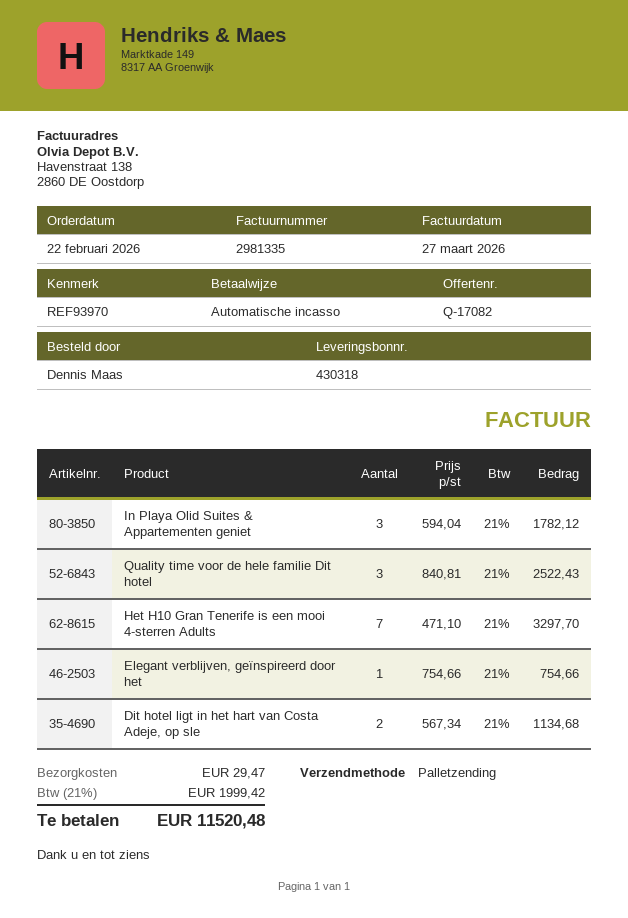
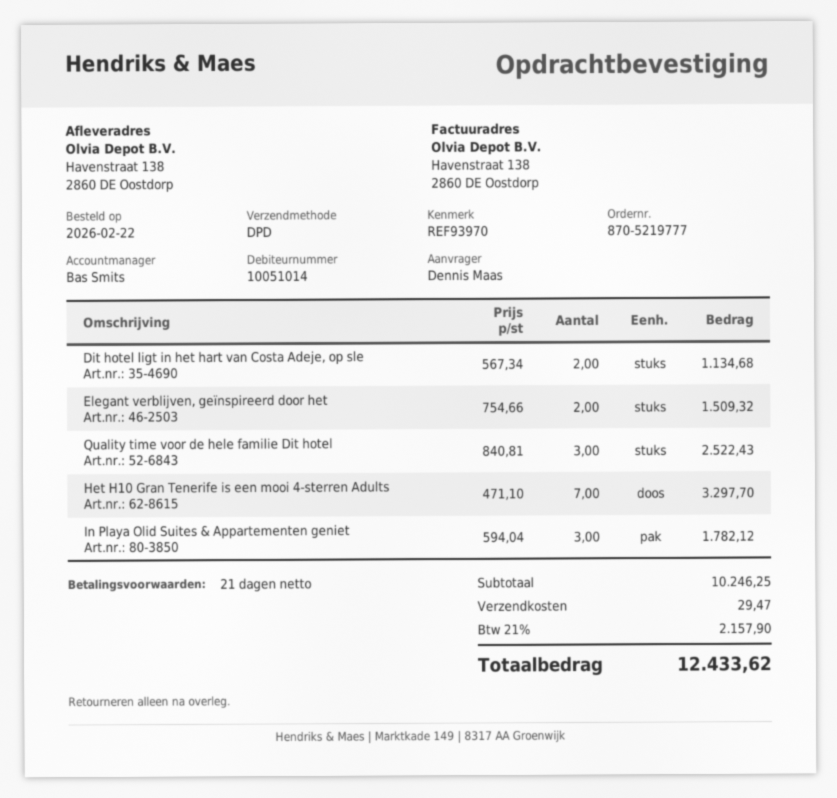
shipping method: pallet freight -> DPD
Elegant verblijven, geïnspireerd door het: 1 x 754.66 = 754.66 -> 2 x 754.66 = 1509.32
tax: 21% = 1999.42 -> 21% = 2157.90
total: 11520.48 -> 12433.62

